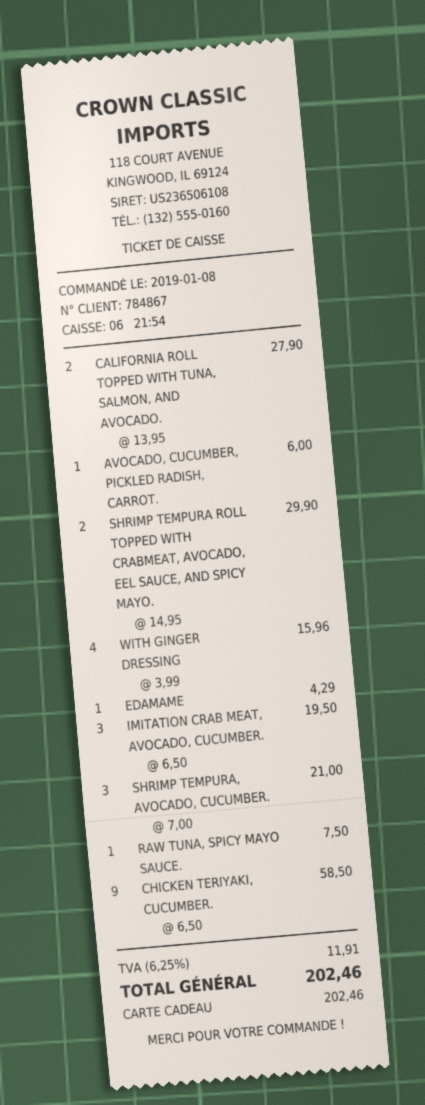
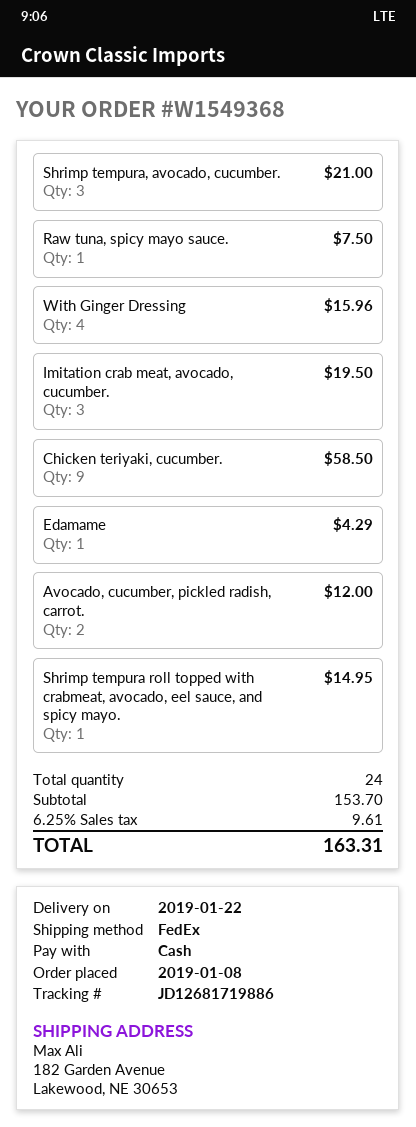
payment method: gift card -> cash
CALIFORNIA ROLL TOPPED WITH TUNA, SALMON, AND AVOCADO.: 2 for 27.90 -> none
AVOCADO, CUCUMBER, PICKLED RADISH, CARROT.: 1 for 6.00 -> 2 for 12.00
SHRIMP TEMPURA ROLL TOPPED WITH CRABMEAT, AVOCADO, EEL SAUCE, AND SPICY MAYO.: 2 for 29.90 -> 1 for 14.95
tax: 6.25% = 11.91 -> 6.25% = 9.61
total: 202.46 -> 163.31

